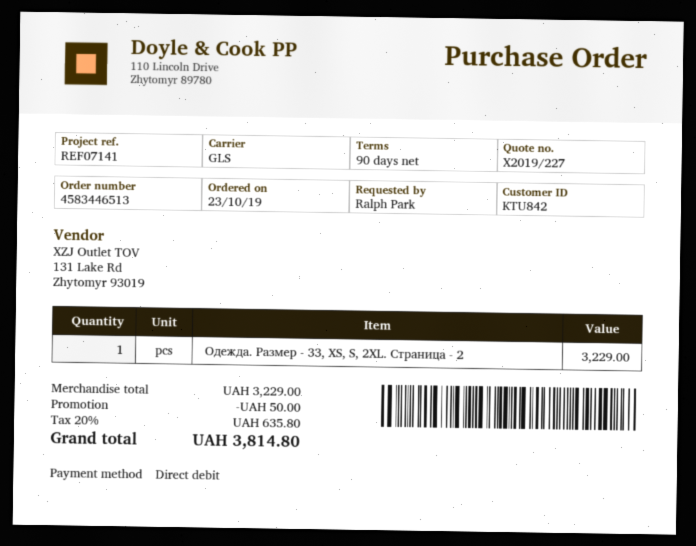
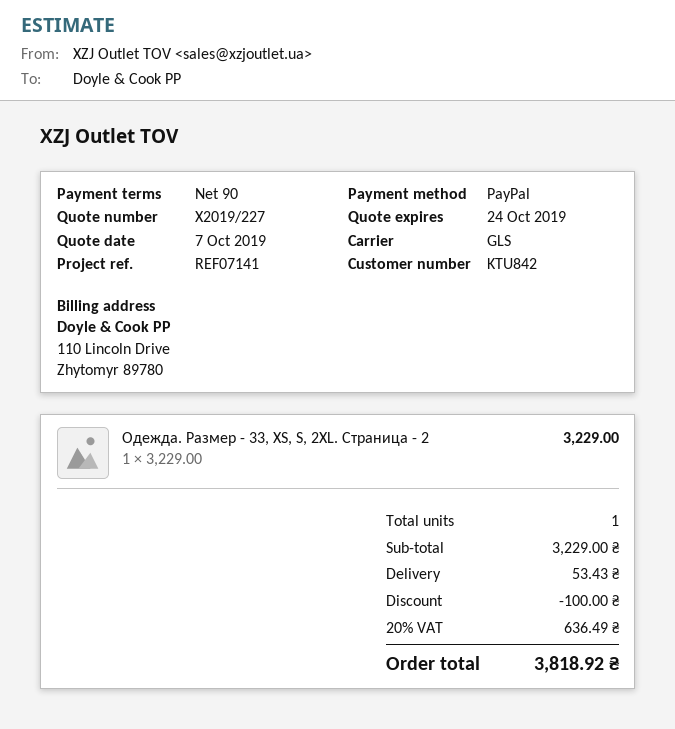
payment method: direct debit -> PayPal
discount: 50.00 -> 100.00
shipping: none -> 53.43
tax: 20% = 635.80 -> 20% = 636.49
total: 3814.80 -> 3818.92

